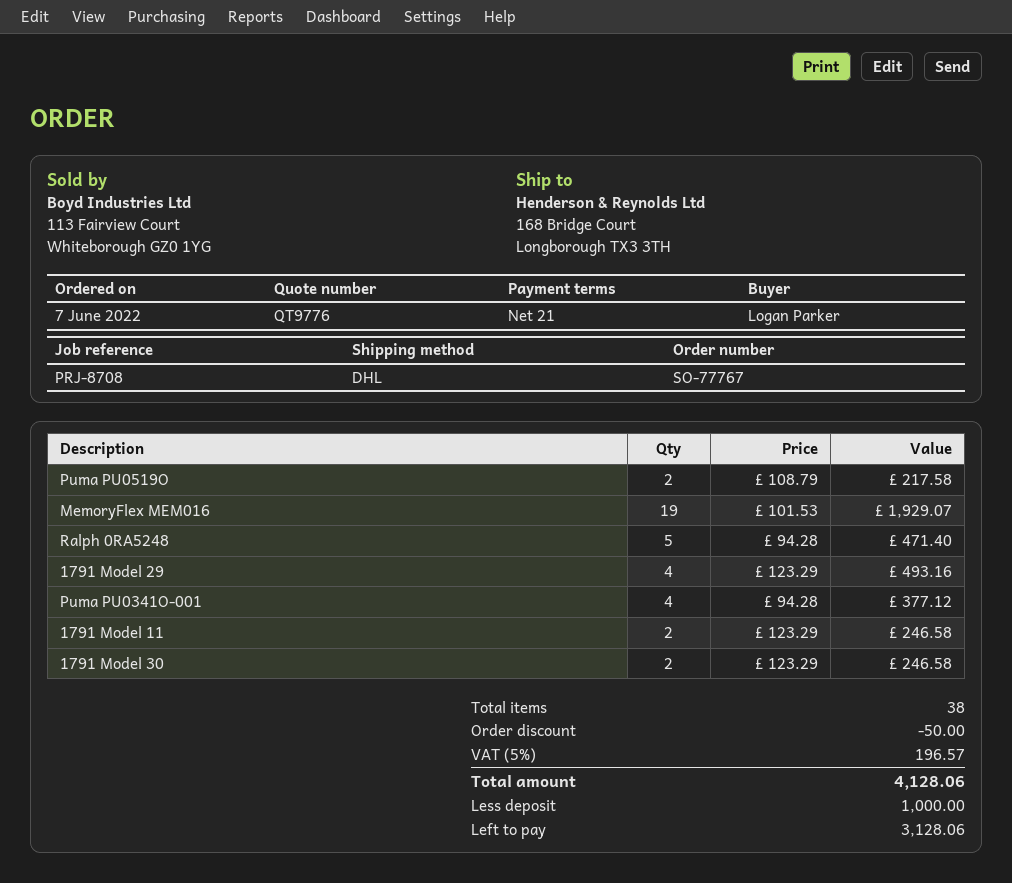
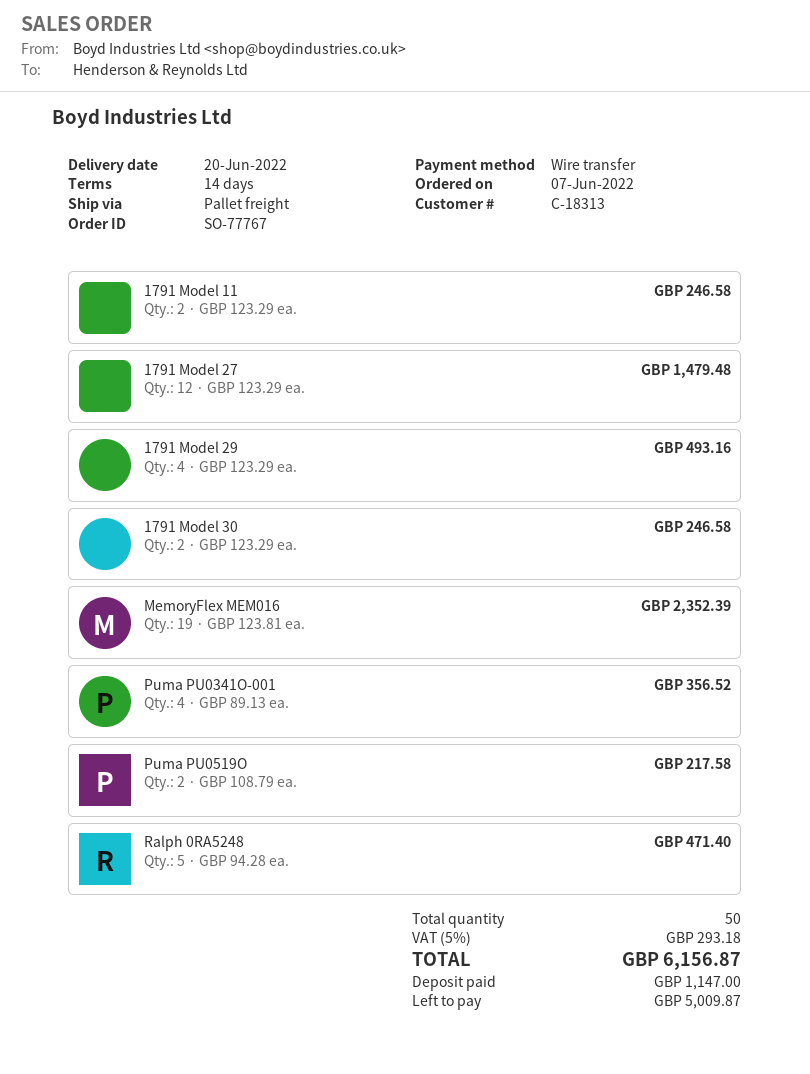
payment terms: 21 days -> 14 days
shipping method: DHL -> pallet freight
MemoryFlex MEM016: 19 x 101.53 = 1929.07 -> 19 x 123.81 = 2352.39
Puma PU0341O-001: 4 x 94.28 = 377.12 -> 4 x 89.13 = 356.52
1791 Model 27: none -> 12 x 123.29 = 1479.48
total quantity: 38 -> 50
discount: 50.00 -> none
tax: 5% = 196.57 -> 5% = 293.18
total: 4128.06 -> 6156.87
deposit: 1000.00 -> 1147.00
balance: 3128.06 -> 5009.87

